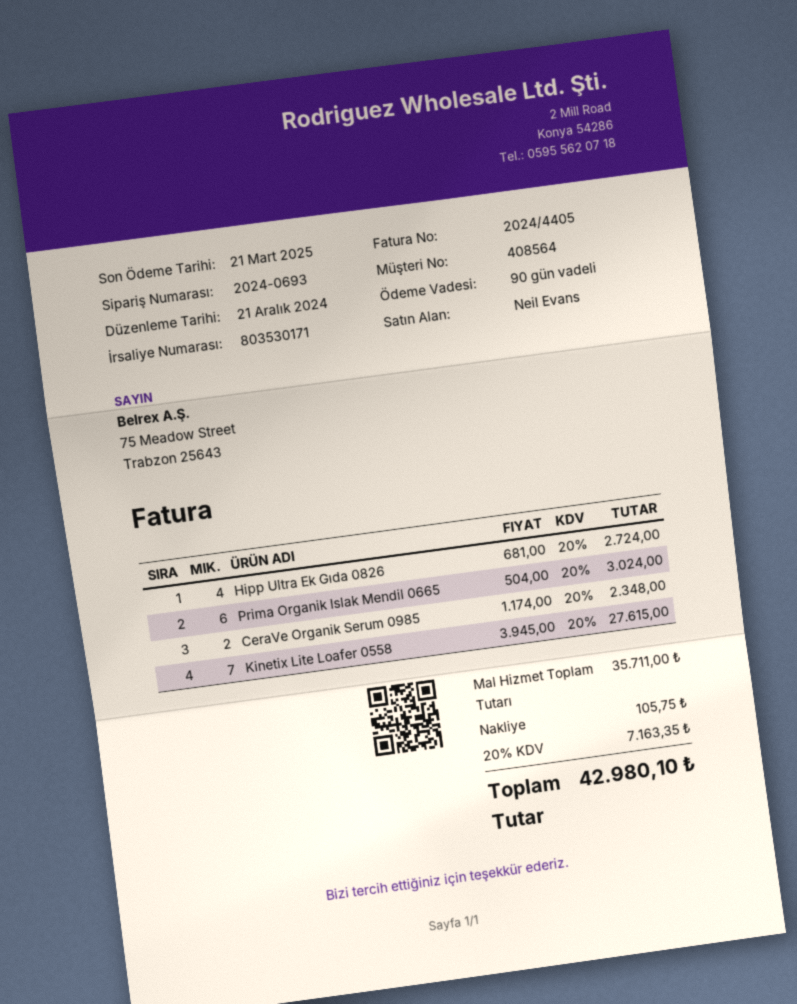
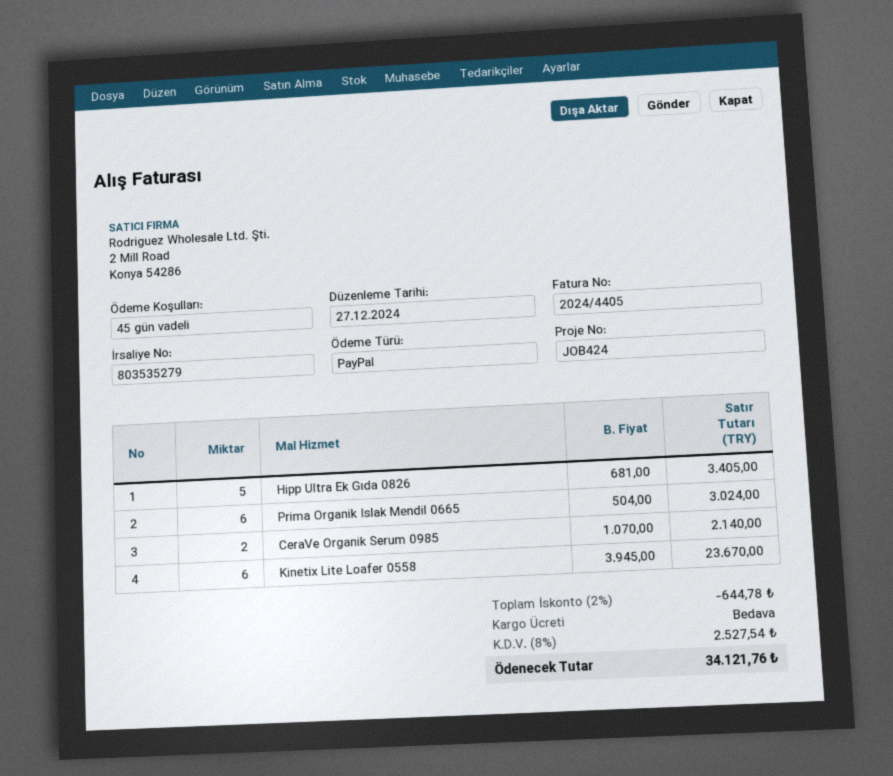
delivery note number: 803530171 -> 803535279
invoice date: 2024-12-21 -> 2024-12-27
payment terms: 90 days -> 45 days
Hipp Ultra Ek Gıda 0826: 4 x 681.00 = 2724.00 -> 5 x 681.00 = 3405.00
CeraVe Organik Serum 0985: 2 x 1174.00 = 2348.00 -> 2 x 1070.00 = 2140.00
Kinetix Lite Loafer 0558: 7 x 3945.00 = 27615.00 -> 6 x 3945.00 = 23670.00
discount: none -> 2% = 644.78
shipping: 105.75 -> 0.00
tax: 20% = 7163.35 -> 8% = 2527.54
total: 42980.10 -> 34121.76

